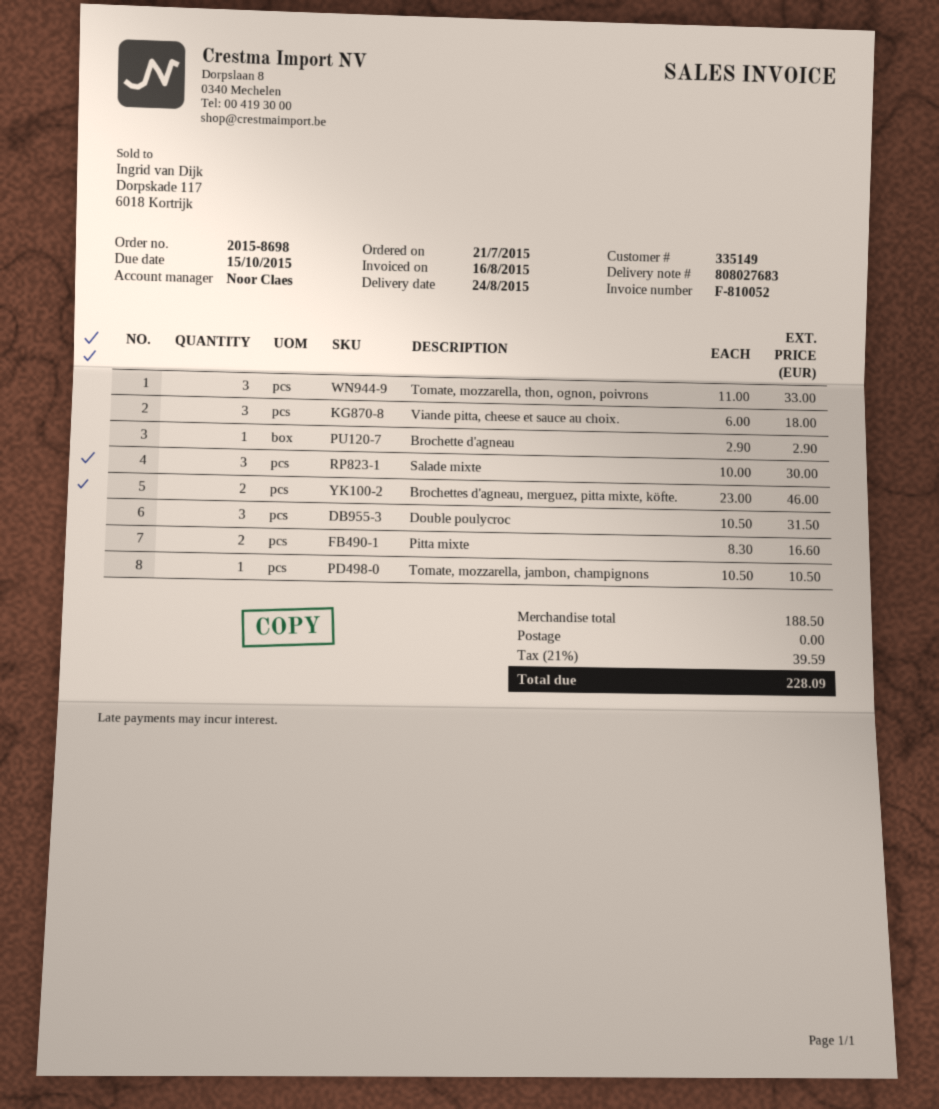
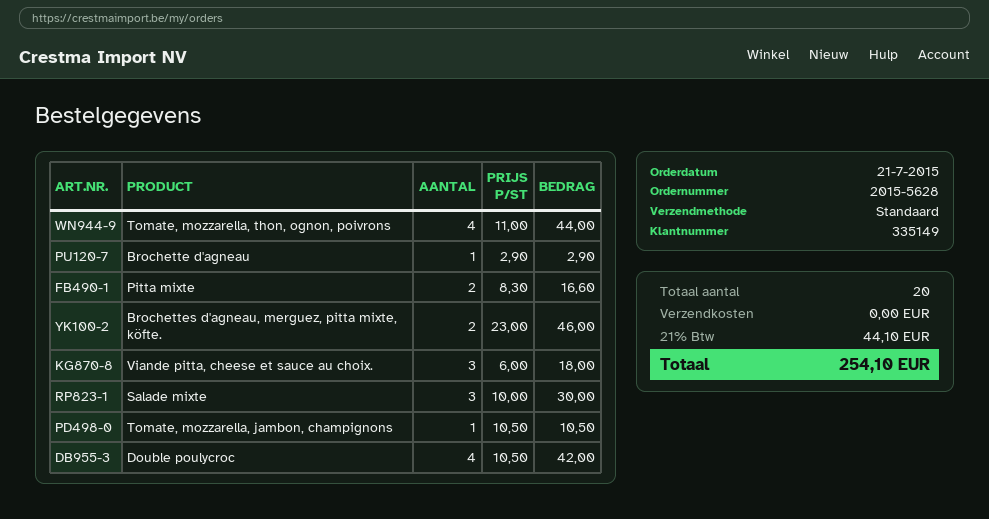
order number: 2015-8698 -> 2015-5628
Tomate, mozzarella, thon, ognon, poivrons: 3 x 11.00 = 33.00 -> 4 x 11.00 = 44.00
Double poulycroc: 3 x 10.50 = 31.50 -> 4 x 10.50 = 42.00
tax: 21% = 39.59 -> 21% = 44.10
total: 228.09 -> 254.10

